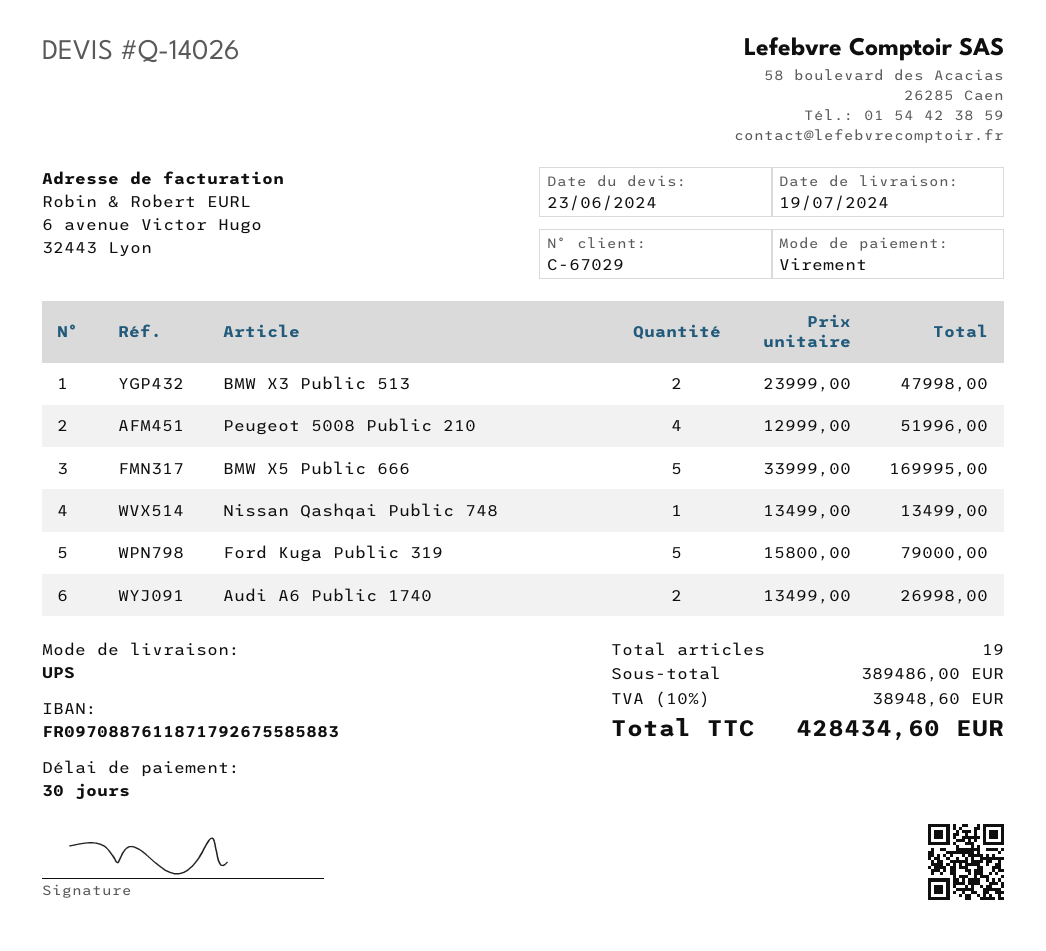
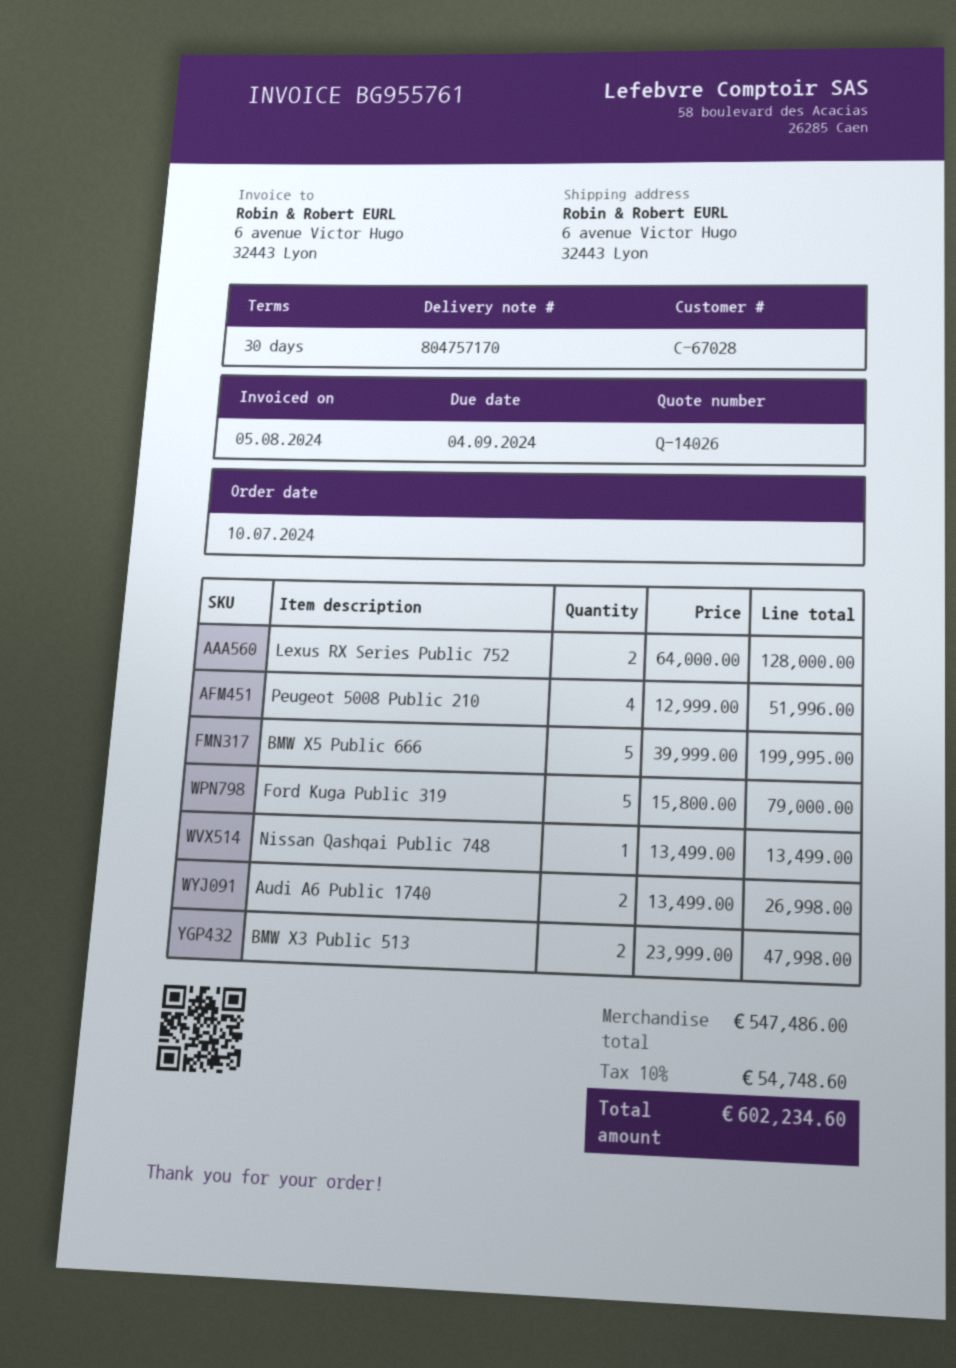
customer number: C-67029 -> C-67028
BMW X5 Public 666: 5 x 33999.00 = 169995.00 -> 5 x 39999.00 = 199995.00
Lexus RX Series Public 752: none -> 2 x 64000.00 = 128000.00
subtotal: 389486.00 -> 547486.00
tax: 10% = 38948.60 -> 10% = 54748.60
total: 428434.60 -> 602234.60

